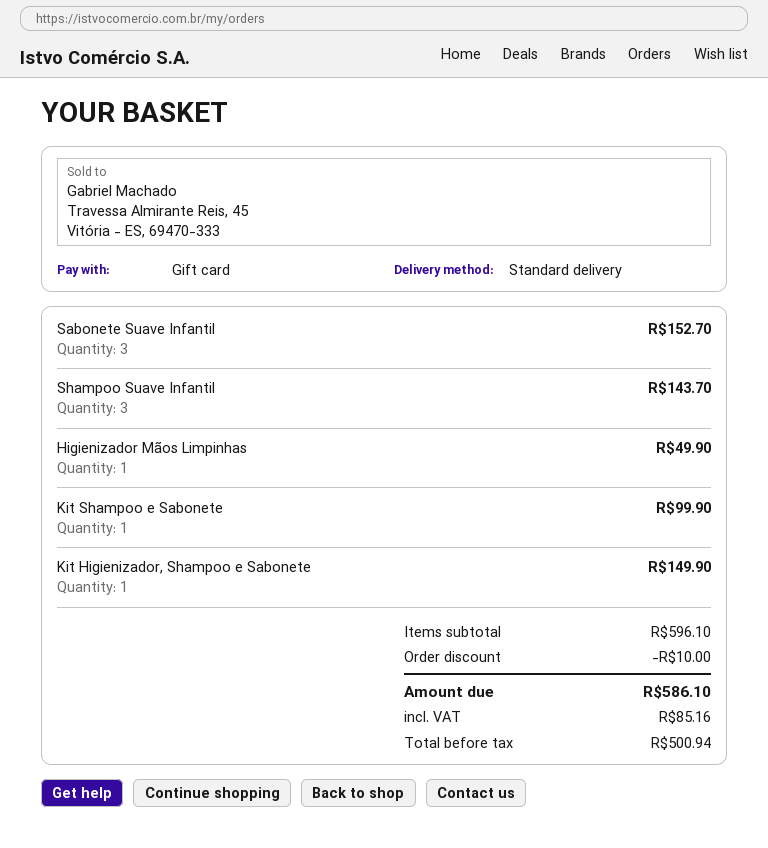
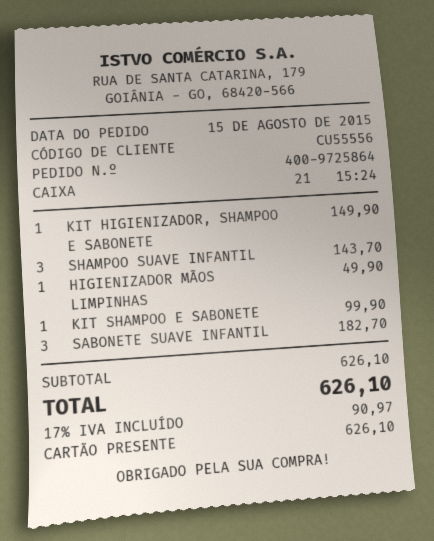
Sabonete Suave Infantil: 3 for 152.70 -> 3 for 182.70
subtotal: 596.10 -> 626.10
discount: 10.00 -> none
tax: 85.16 -> 90.97
total: 586.10 -> 626.10

